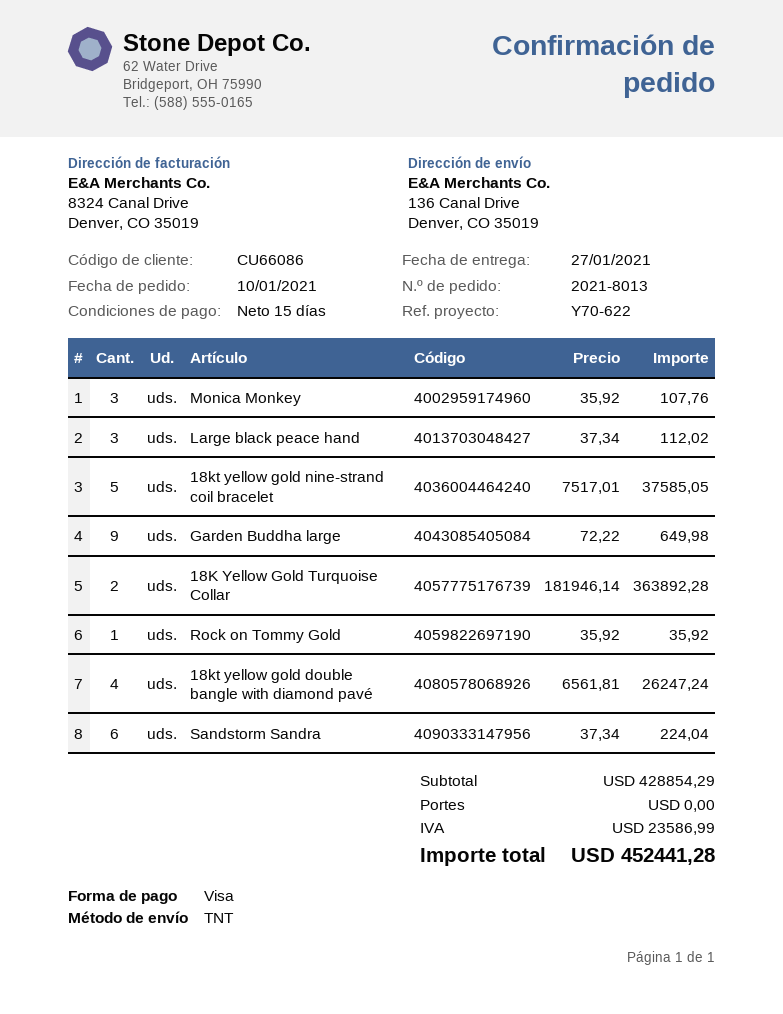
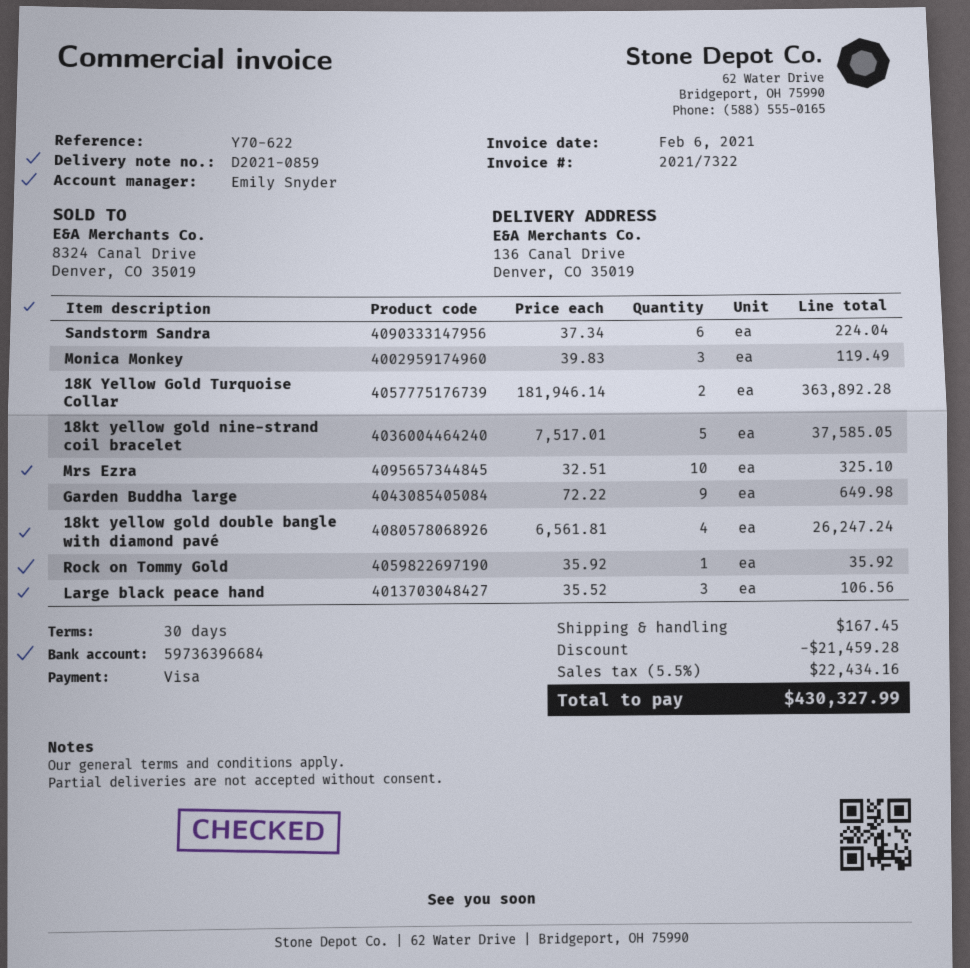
payment terms: 15 days -> 30 days
Monica Monkey: 3 x 35.92 = 107.76 -> 3 x 39.83 = 119.49
Large black peace hand: 3 x 37.34 = 112.02 -> 3 x 35.52 = 106.56
Mrs Ezra: none -> 10 x 32.51 = 325.10
discount: none -> 21459.28
shipping: 0.00 -> 167.45
tax: 23586.99 -> 22434.16
total: 452441.28 -> 430327.99

